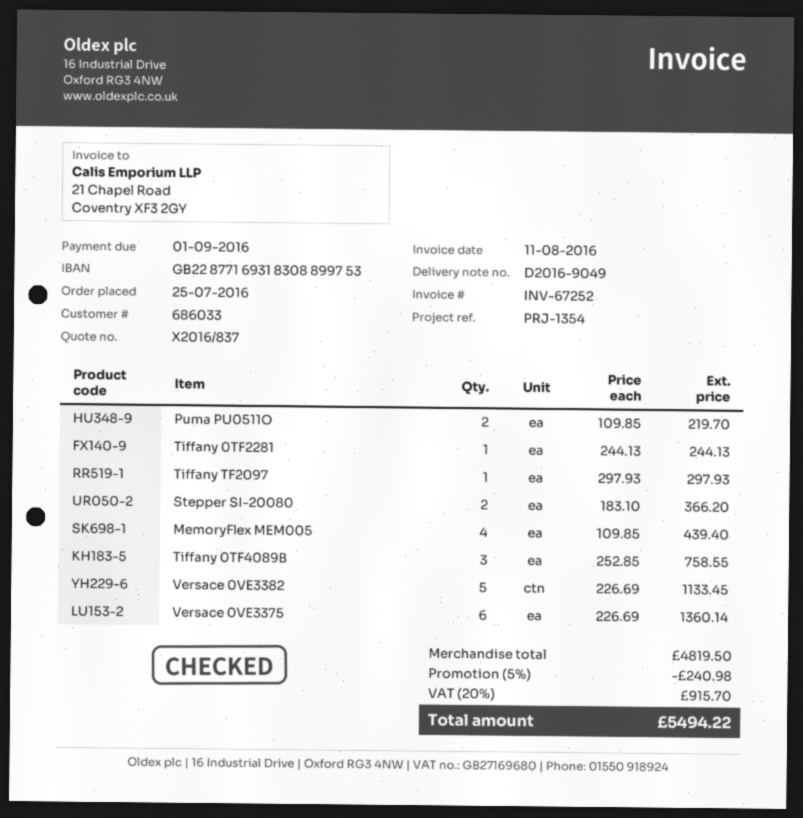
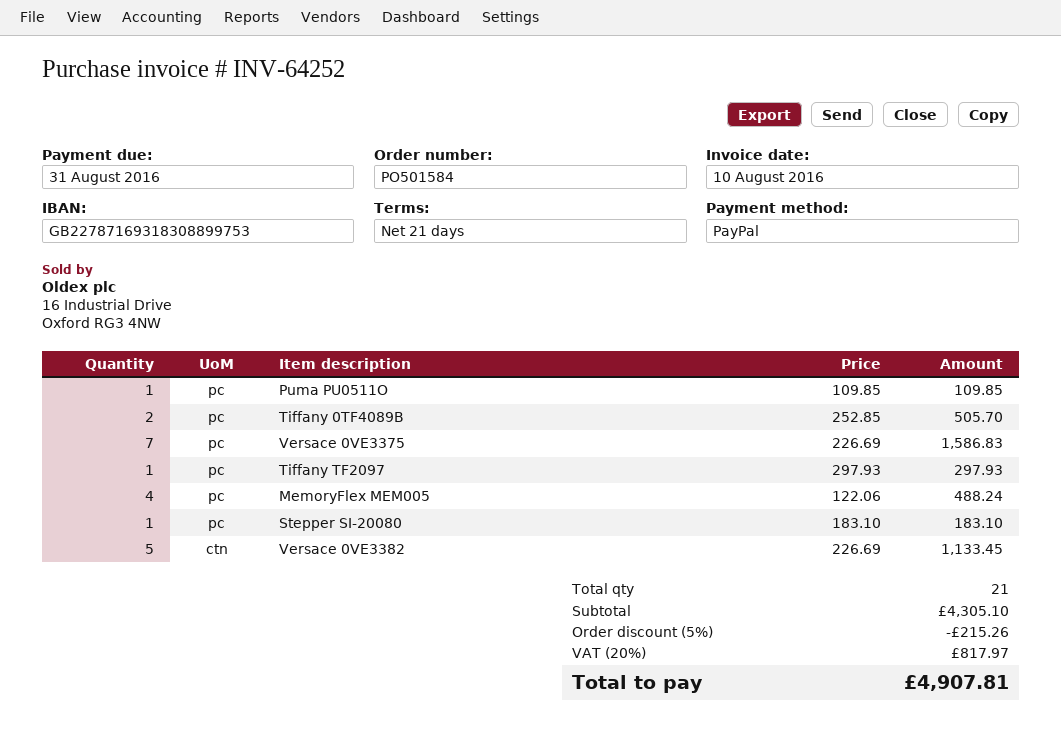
invoice number: INV-67252 -> INV-64252
invoice date: 2016-08-11 -> 2016-08-10
due date: 2016-09-01 -> 2016-08-31
bank account: GB22877169318308899753 -> GB22787169318308899753
Puma PU0511O: 2 x 109.85 = 219.70 -> 1 x 109.85 = 109.85
Tiffany 0TF2281: 1 x 244.13 = 244.13 -> none
Stepper SI-20080: 2 x 183.10 = 366.20 -> 1 x 183.10 = 183.10
MemoryFlex MEM005: 4 x 109.85 = 439.40 -> 4 x 122.06 = 488.24
Tiffany 0TF4089B: 3 x 252.85 = 758.55 -> 2 x 252.85 = 505.70
Versace 0VE3375: 6 x 226.69 = 1360.14 -> 7 x 226.69 = 1586.83
subtotal: 4819.50 -> 4305.10
discount: 5% = 240.98 -> 5% = 215.26
tax: 20% = 915.70 -> 20% = 817.97
total: 5494.22 -> 4907.81

